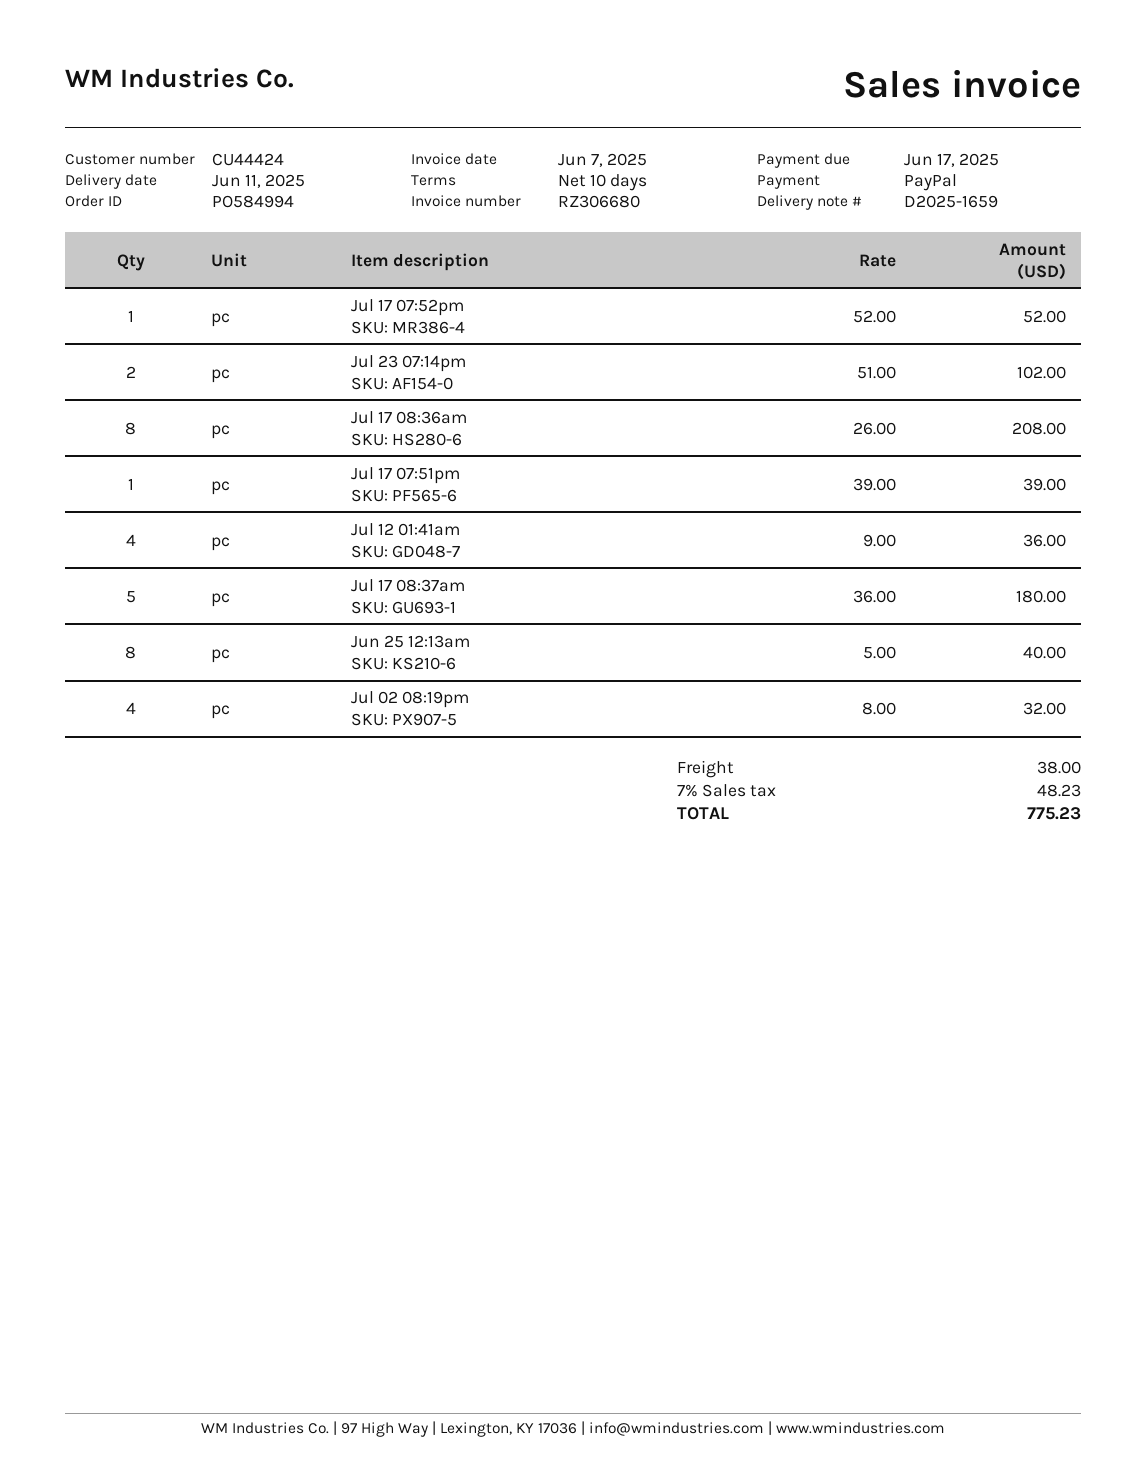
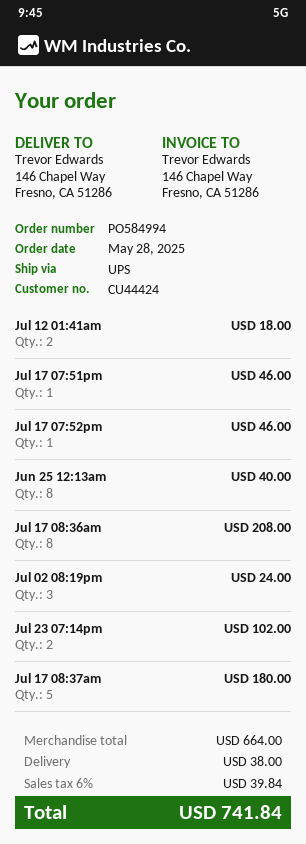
Jul 17 07:52pm: 1 for 52.00 -> 1 for 46.00
Jul 17 07:51pm: 1 for 39.00 -> 1 for 46.00
Jul 12 01:41am: 4 for 36.00 -> 2 for 18.00
Jul 02 08:19pm: 4 for 32.00 -> 3 for 24.00
tax: 7% = 48.23 -> 6% = 39.84
total: 775.23 -> 741.84

